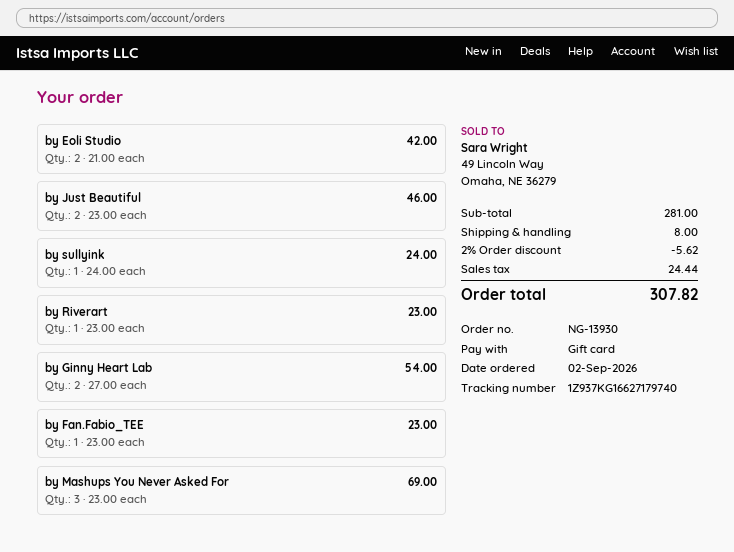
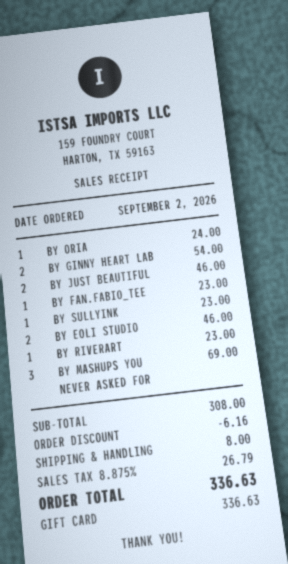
by Eoli Studio: 2 for 42.00 -> 2 for 46.00
by sullyink: 1 for 24.00 -> 1 for 23.00
BY ORIA: none -> 1 for 24.00
subtotal: 281.00 -> 308.00
discount: 5.62 -> 6.16
tax: 24.44 -> 26.79
total: 307.82 -> 336.63

